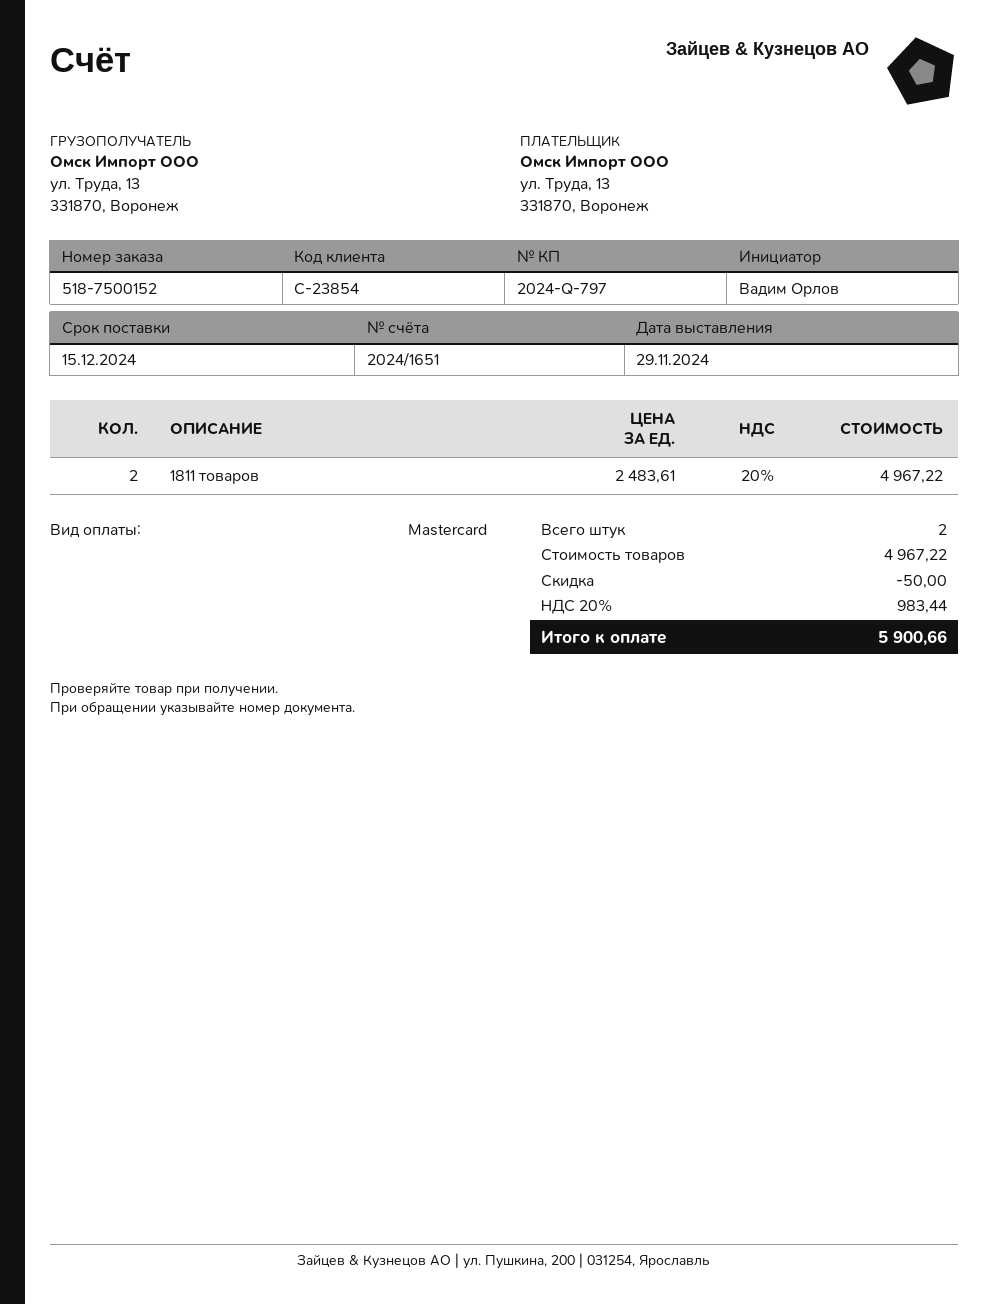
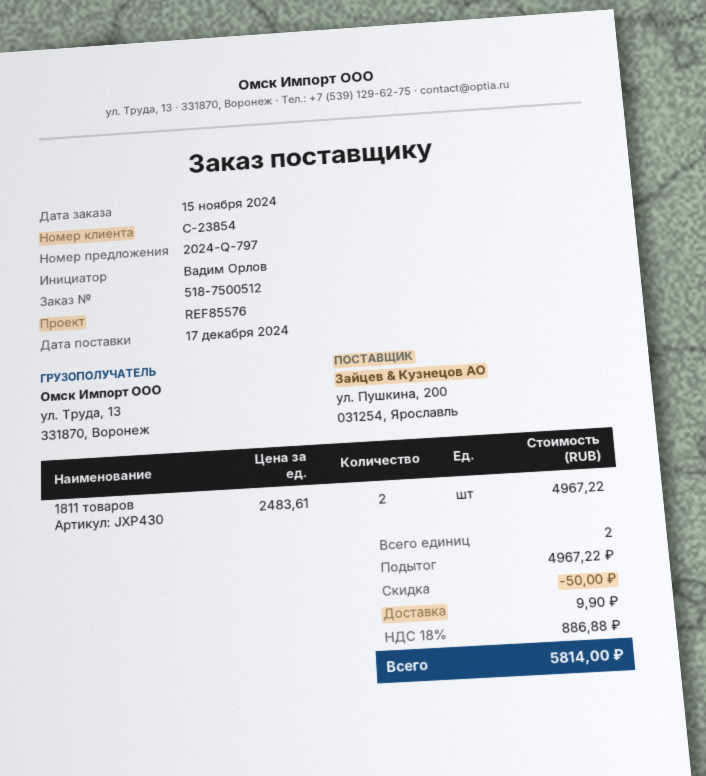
order number: 518-7500152 -> 518-7500512
delivery date: 2024-12-15 -> 2024-12-17
shipping: none -> 9.90
tax: 20% = 983.44 -> 18% = 886.88
total: 5900.66 -> 5814.00

